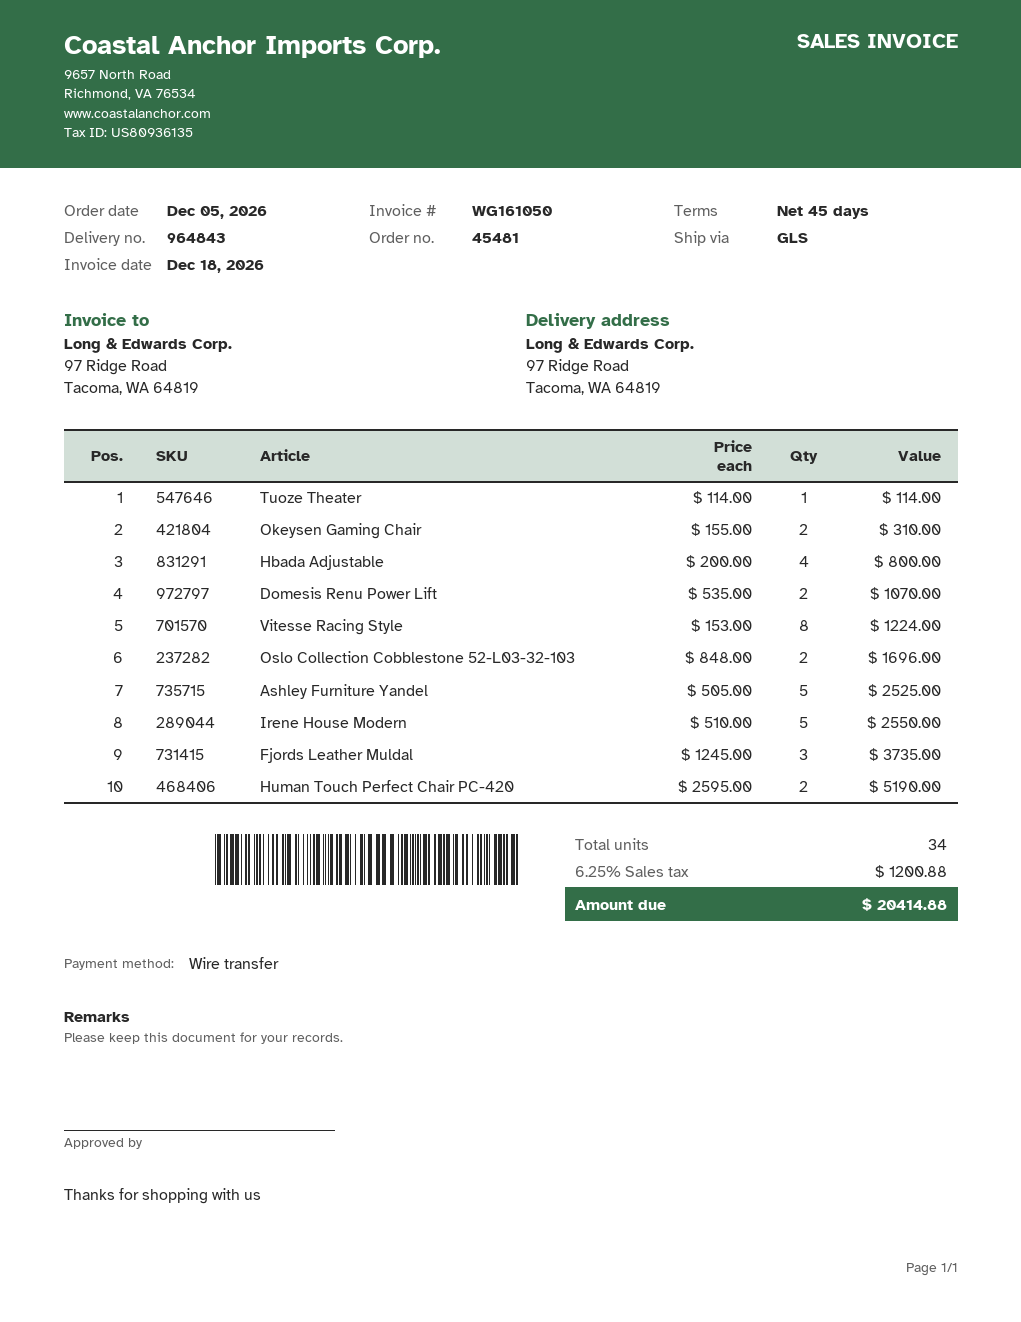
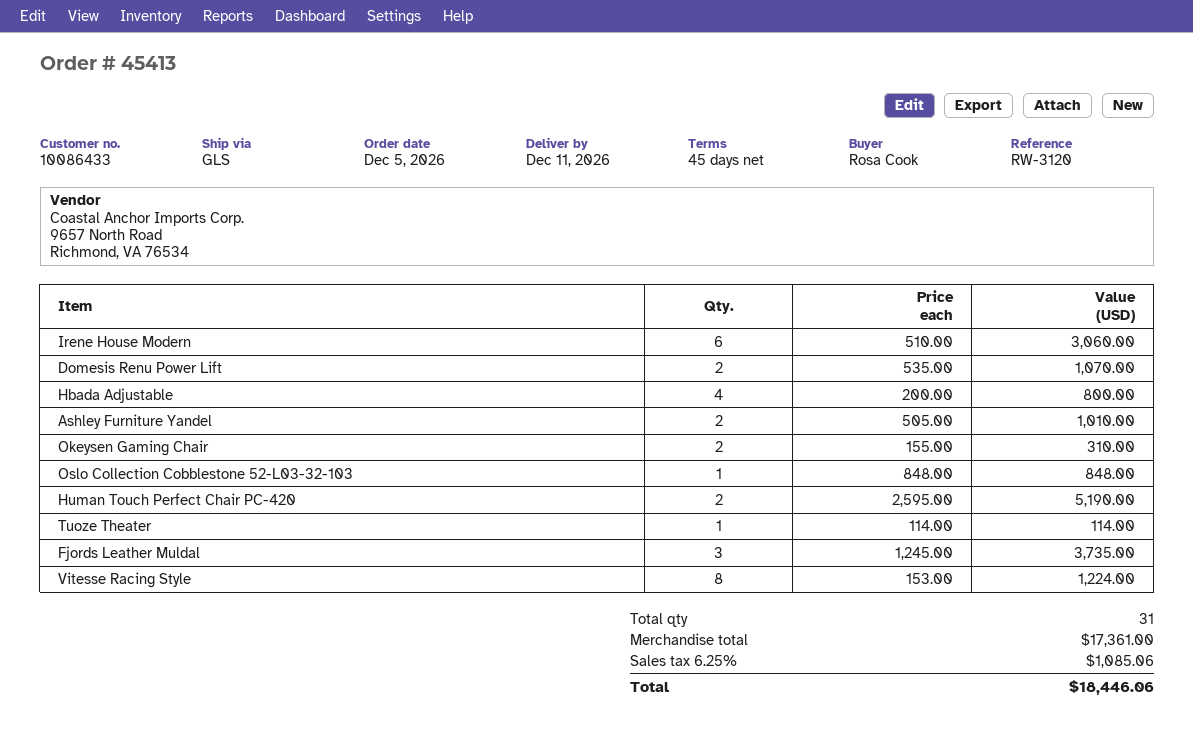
order number: 45481 -> 45413
Oslo Collection Cobblestone 52-L03-32-103: 2 x 848.00 = 1696.00 -> 1 x 848.00 = 848.00
Ashley Furniture Yandel: 5 x 505.00 = 2525.00 -> 2 x 505.00 = 1010.00
Irene House Modern: 5 x 510.00 = 2550.00 -> 6 x 510.00 = 3060.00
total quantity: 34 -> 31
tax: 6.25% = 1200.88 -> 6.25% = 1085.06
total: 20414.88 -> 18446.06

